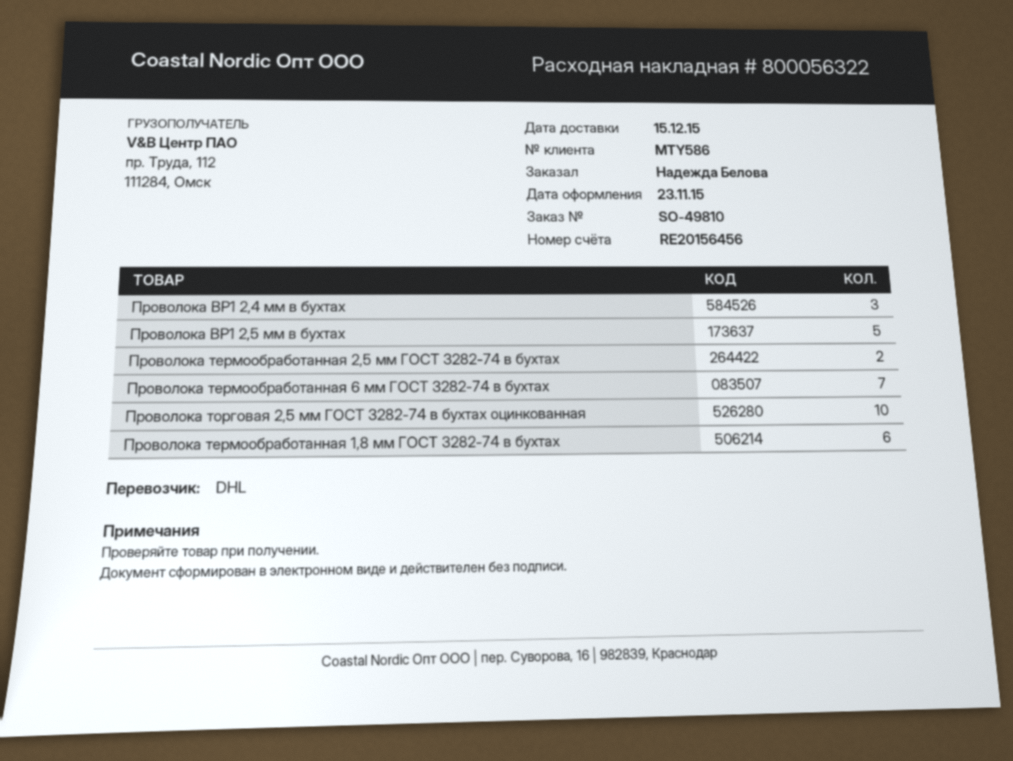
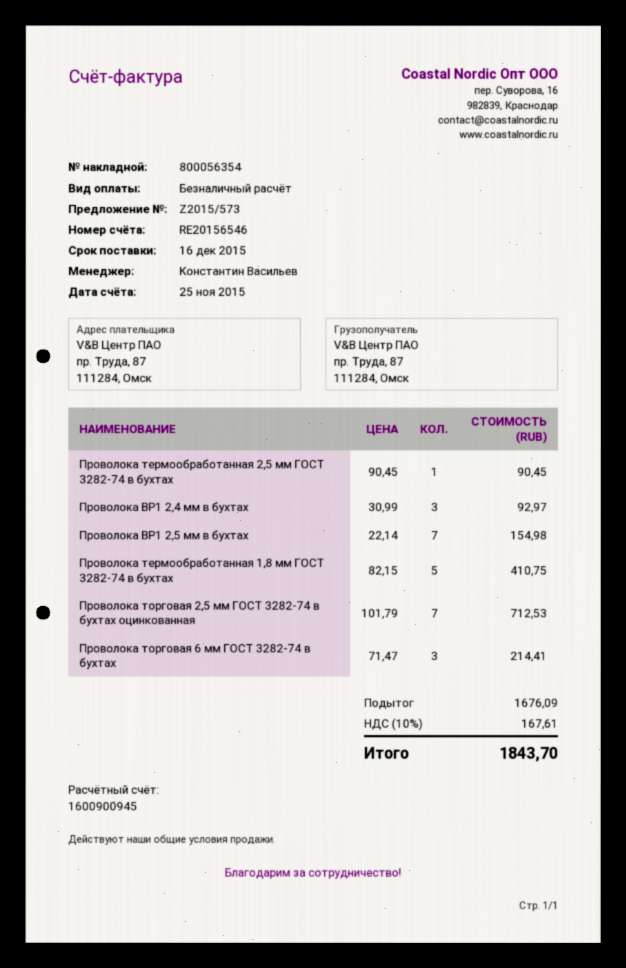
delivery note number: 800056322 -> 800056354
delivery date: 2015-12-15 -> 2015-12-16
invoice number: RE20156456 -> RE20156546
ship to: пр. Труда, 112, 111284, Омск -> пр. Труда, 87, 111284, Омск
Проволока ВР1 2,5 мм в бухтах: 5 -> 7
Проволока термообработанная 2,5 мм ГОСТ 3282-74 в бухтах: 2 -> 1
Проволока термообработанная 6 мм ГОСТ 3282-74 в бухтах: 7 -> none
Проволока торговая 2,5 мм ГОСТ 3282-74 в бухтах оцинкованная: 10 -> 7
Проволока термообработанная 1,8 мм ГОСТ 3282-74 в бухтах: 6 -> 5
Проволока торговая 6 мм ГОСТ 3282-74 в бухтах: none -> 3

